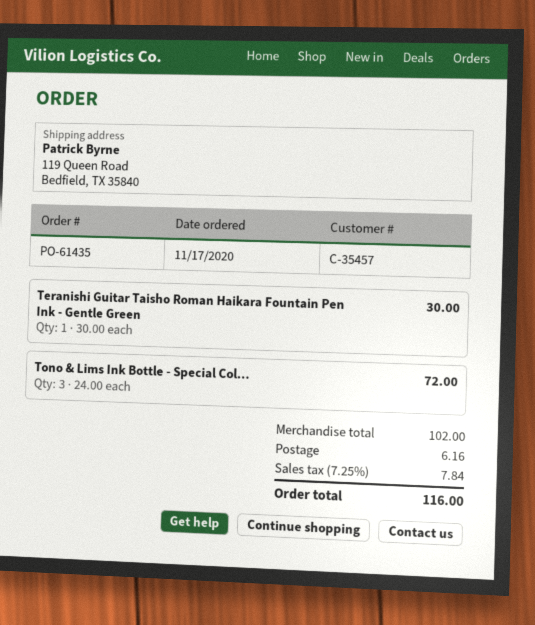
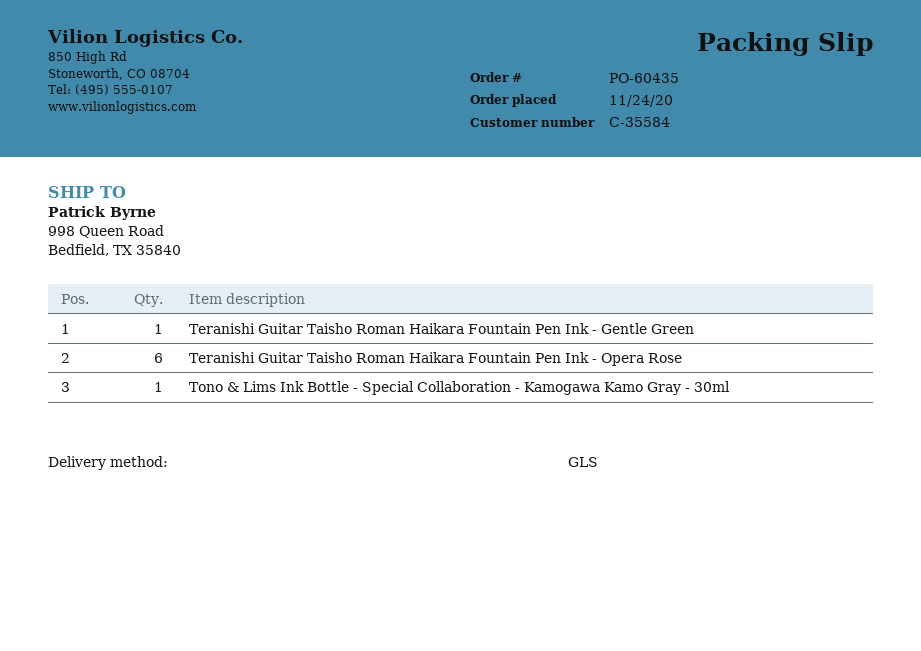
order number: PO-61435 -> PO-60435
order date: 2020-11-17 -> 2020-11-24
customer number: C-35457 -> C-35584
ship to: 119 Queen Road, Bedfield, TX 35840 -> 998 Queen Road, Bedfield, TX 35840
Tono & Lims Ink Bottle - Special Col...: 3 -> 1
Teranishi Guitar Taisho Roman Haikara Fountain Pen Ink - Opera Rose: none -> 6

